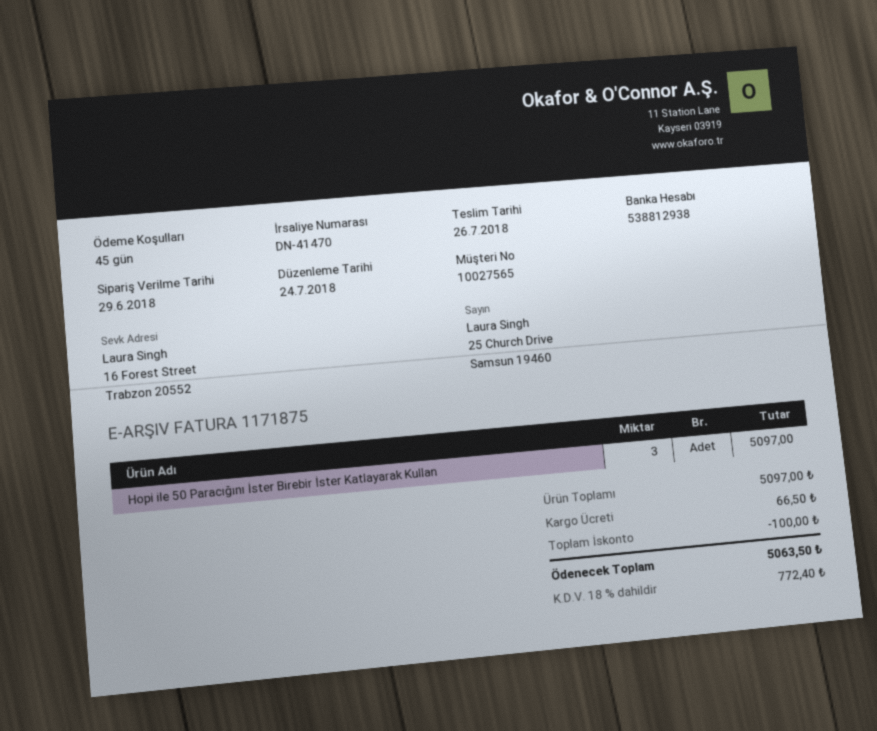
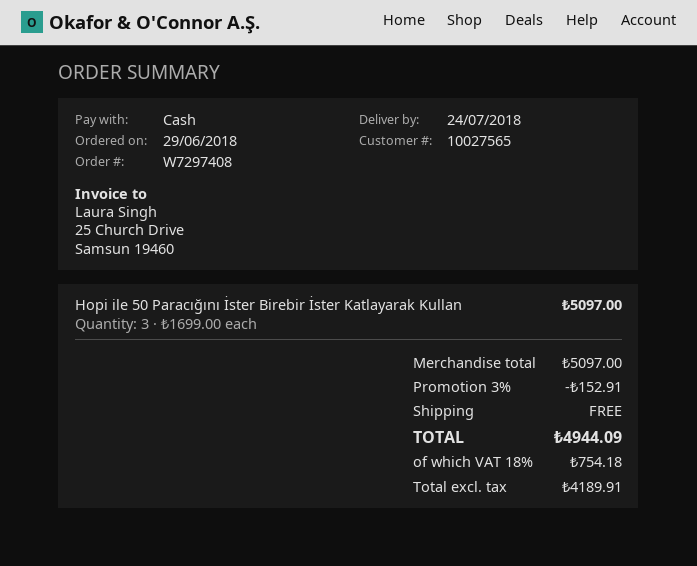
delivery date: 2018-07-26 -> 2018-07-24
discount: 100.00 -> 152.91
shipping: 66.50 -> 0.00
tax: 18% = 772.40 -> 18% = 754.18
total: 5063.50 -> 4944.09

